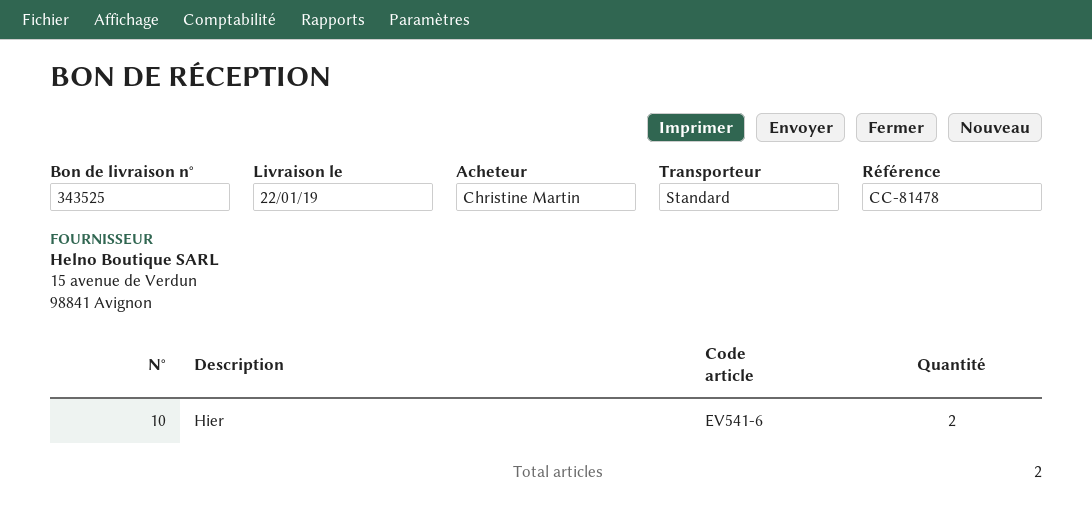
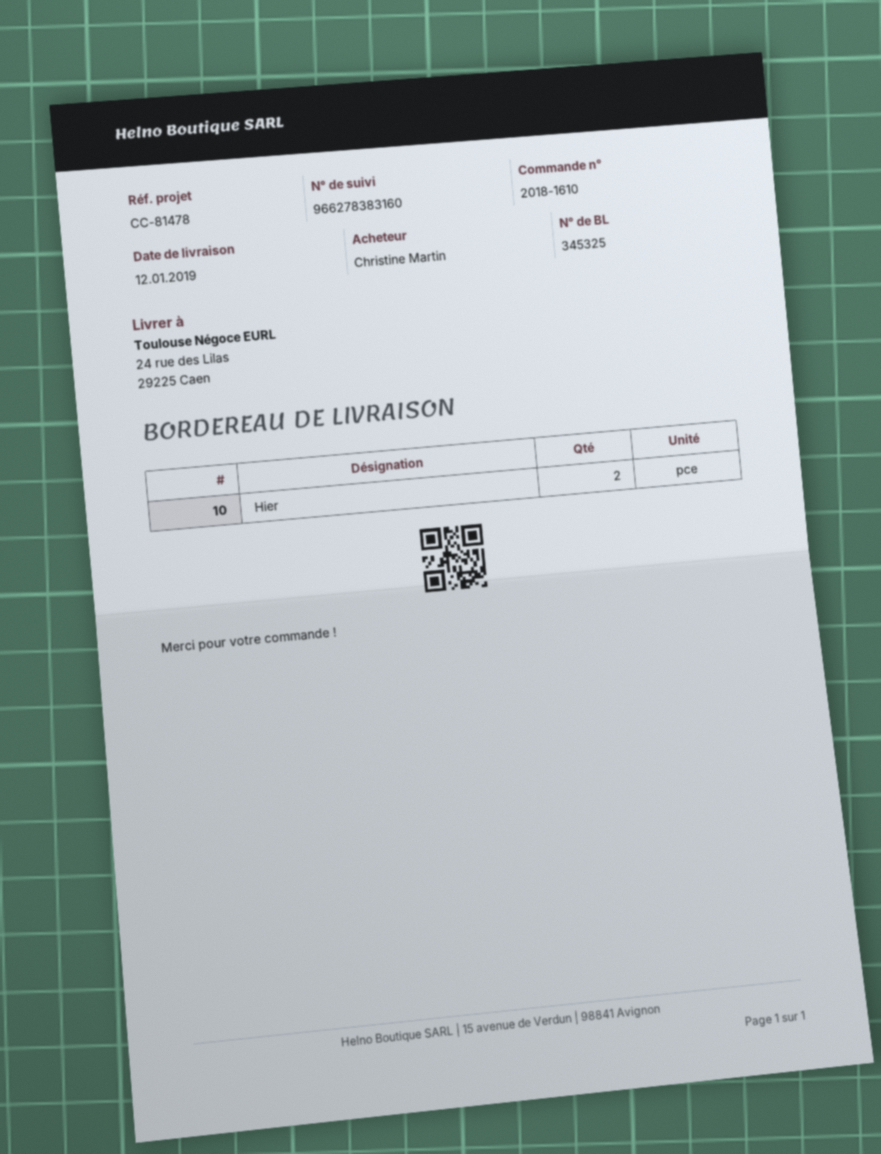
delivery note number: 343525 -> 345325
delivery date: 2019-01-22 -> 2019-01-12

